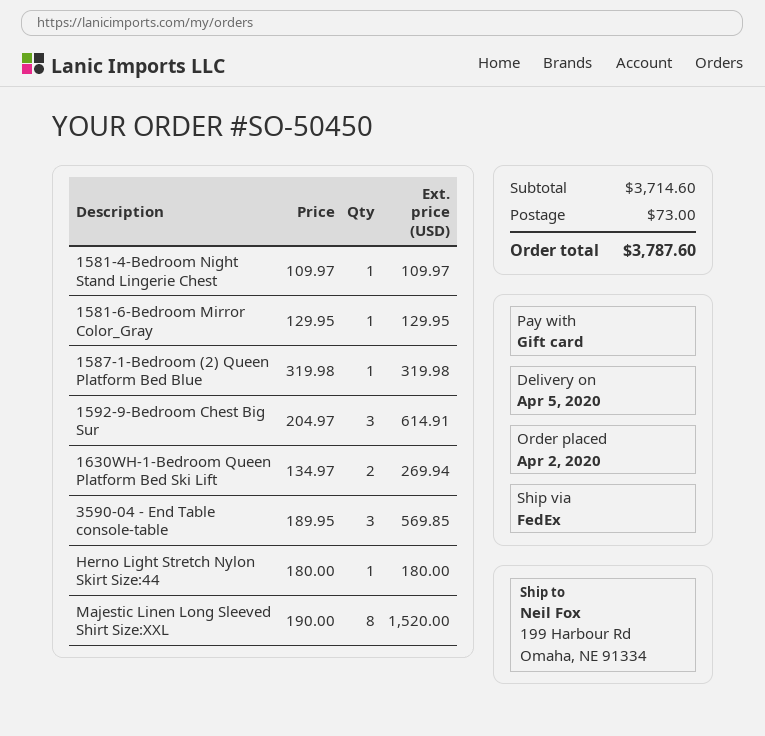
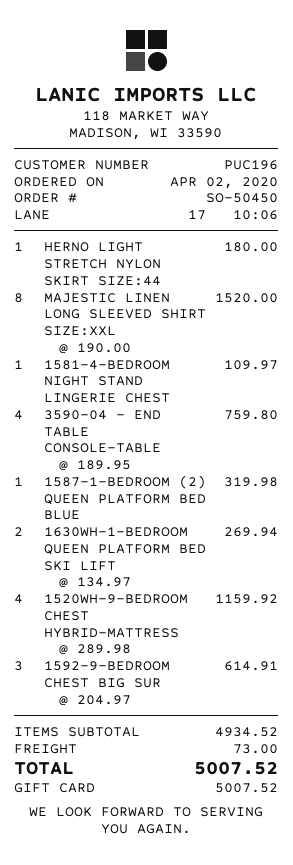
1581-6-Bedroom Mirror Color_Gray: 1 x 129.95 = 129.95 -> none
3590-04 - End Table console-table: 3 x 189.95 = 569.85 -> 4 x 189.95 = 759.80
1520WH-9-BEDROOM CHEST HYBRID-MATTRESS: none -> 4 x 289.98 = 1159.92
subtotal: 3714.60 -> 4934.52
total: 3787.60 -> 5007.52

